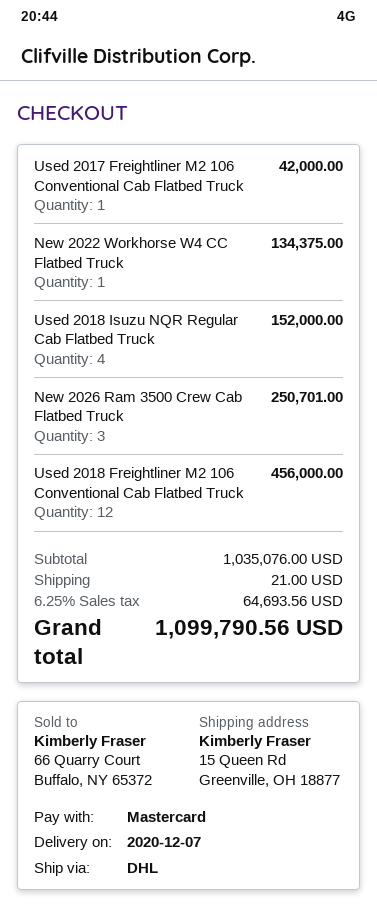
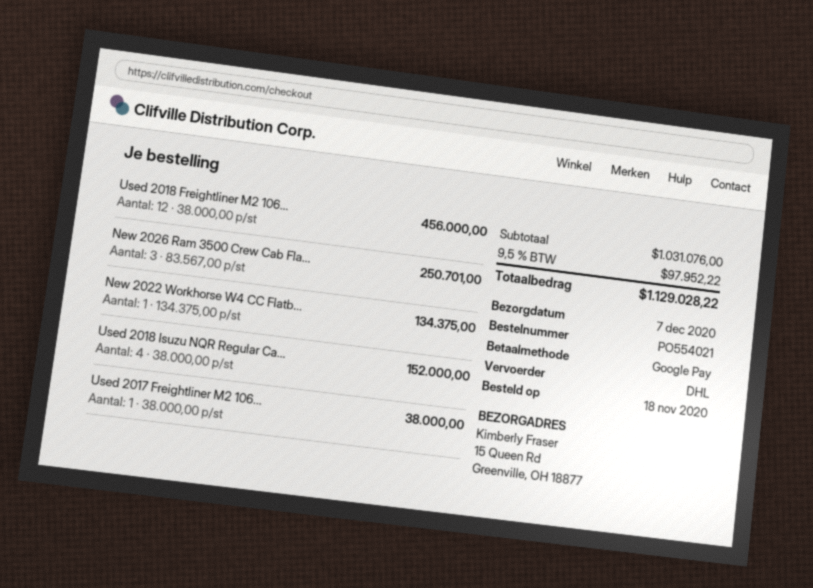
payment method: Mastercard -> Google Pay
Used 2017 Freightliner M2 106 Conventional Cab Flatbed Truck: 1 for 42000.00 -> 1 for 38000.00
subtotal: 1035076.00 -> 1031076.00
shipping: 21.00 -> none
tax: 6.25% = 64693.56 -> 9.5% = 97952.22
total: 1099790.56 -> 1129028.22

